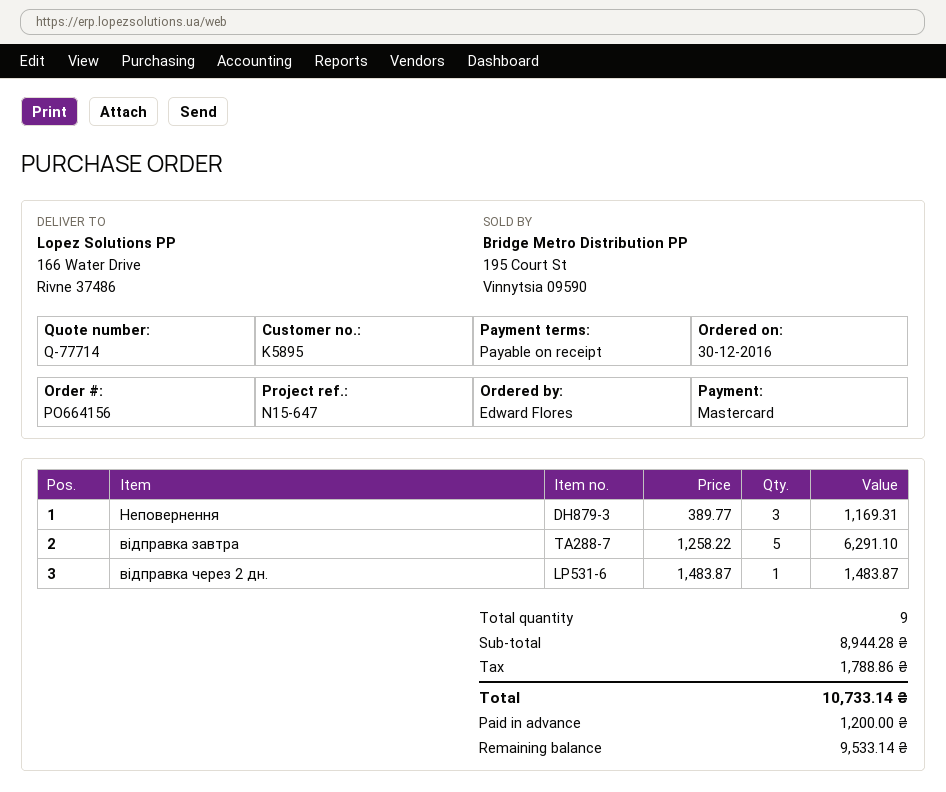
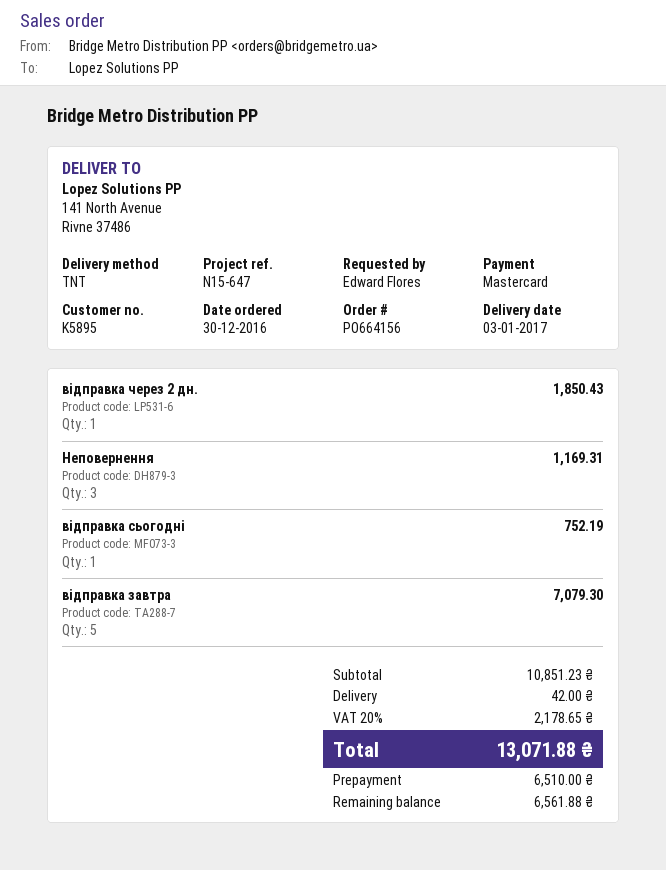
ship to: 166 Water Drive, Rivne 37486 -> 141 North Avenue, Rivne 37486
відправка завтра: 5 for 6291.10 -> 5 for 7079.30
відправка через 2 дн.: 1 for 1483.87 -> 1 for 1850.43
відправка сьогодні: none -> 1 for 752.19
subtotal: 8944.28 -> 10851.23
shipping: none -> 42.00
tax: 1788.86 -> 2178.65
total: 10733.14 -> 13071.88
deposit: 1200.00 -> 6510.00
balance: 9533.14 -> 6561.88

